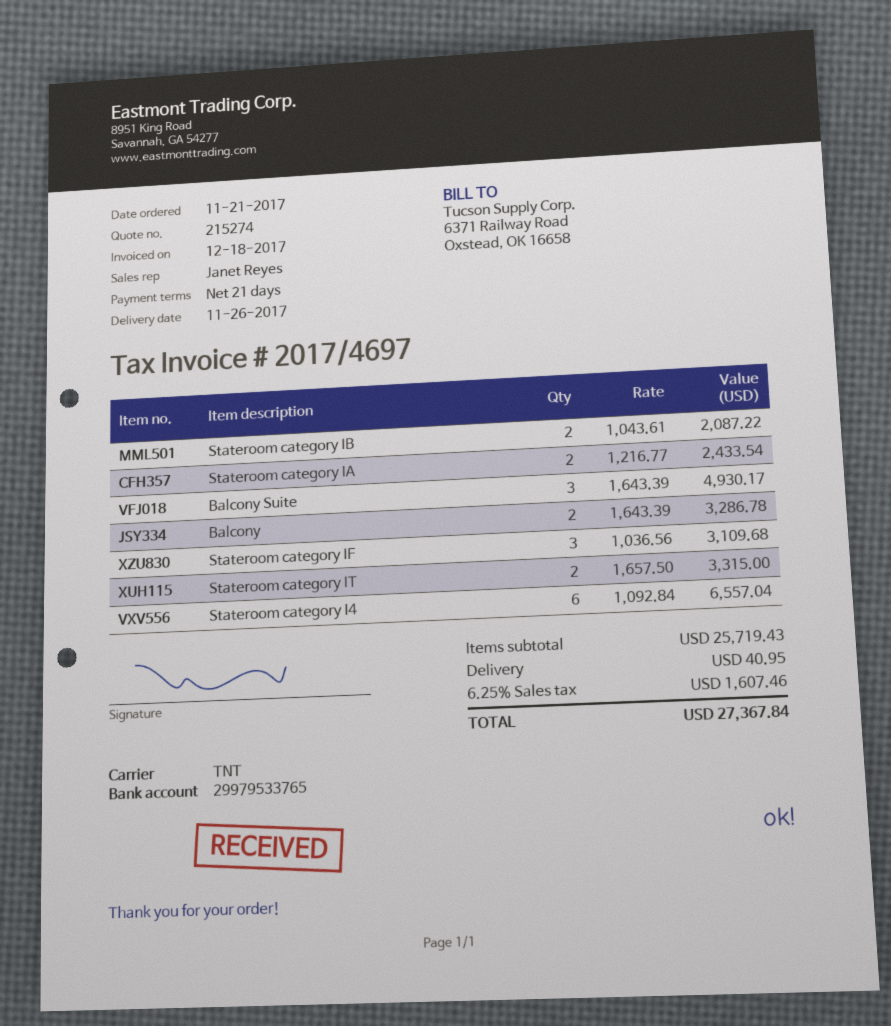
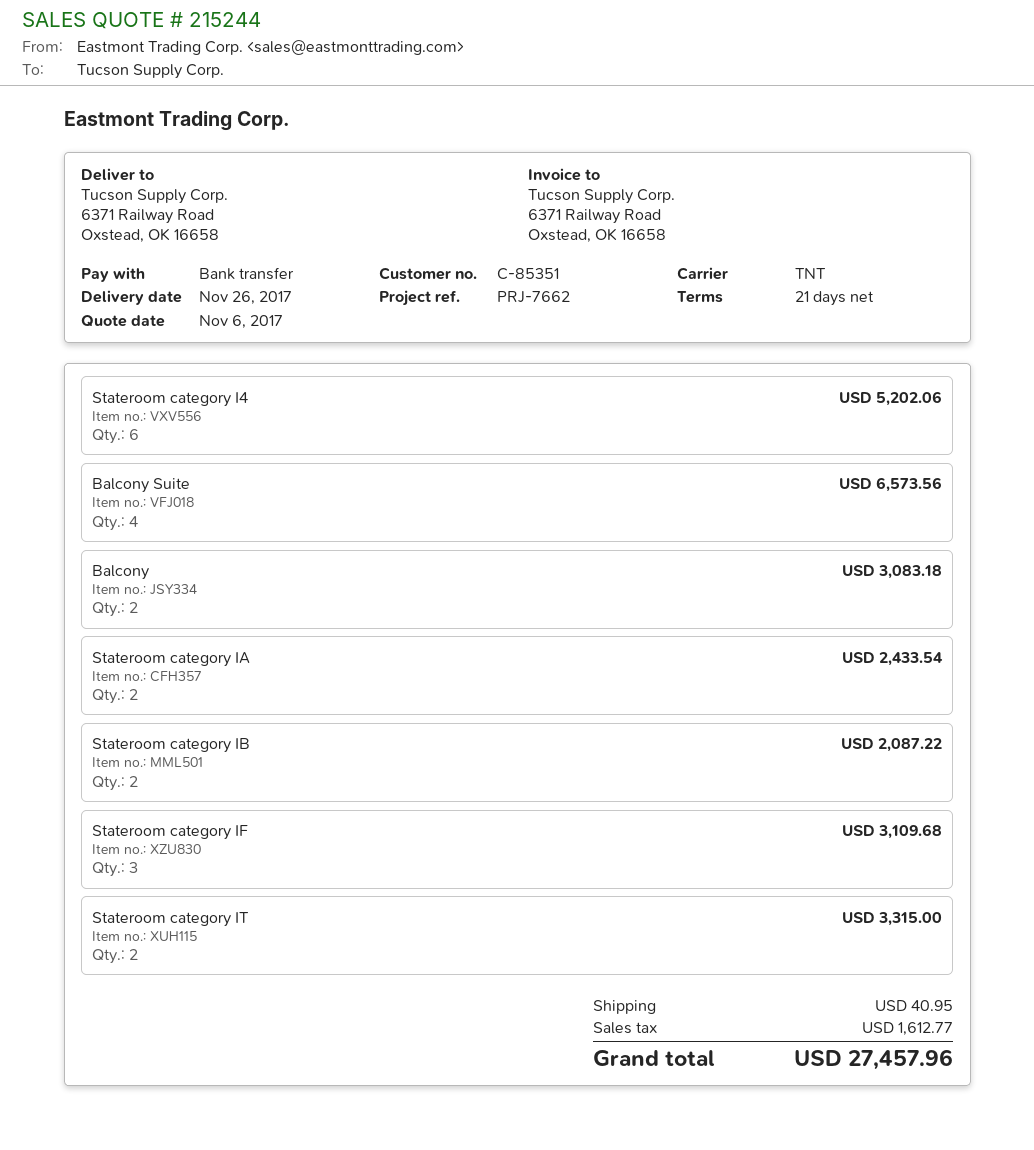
quote number: 215274 -> 215244
Balcony Suite: 3 for 4930.17 -> 4 for 6573.56
Balcony: 2 for 3286.78 -> 2 for 3083.18
Stateroom category I4: 6 for 6557.04 -> 6 for 5202.06
tax: 1607.46 -> 1612.77
total: 27367.84 -> 27457.96

